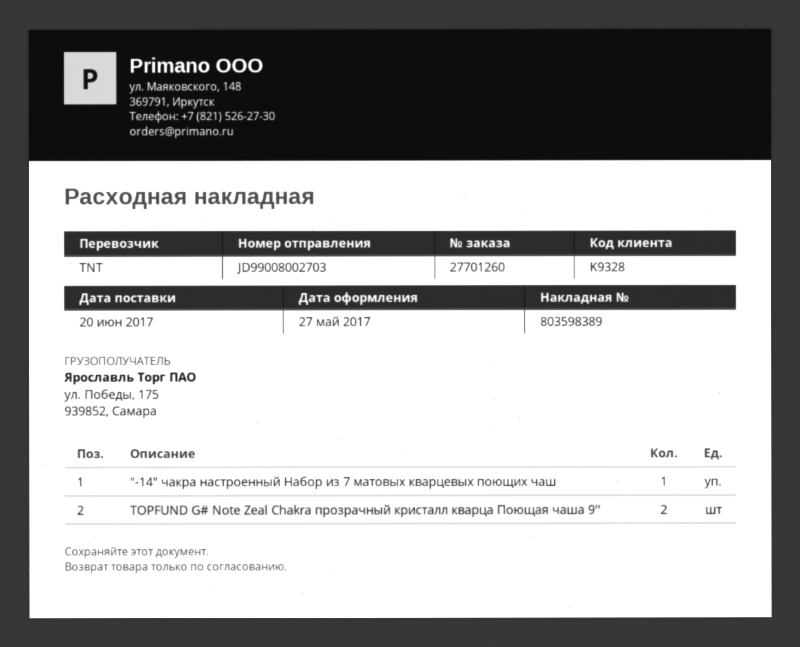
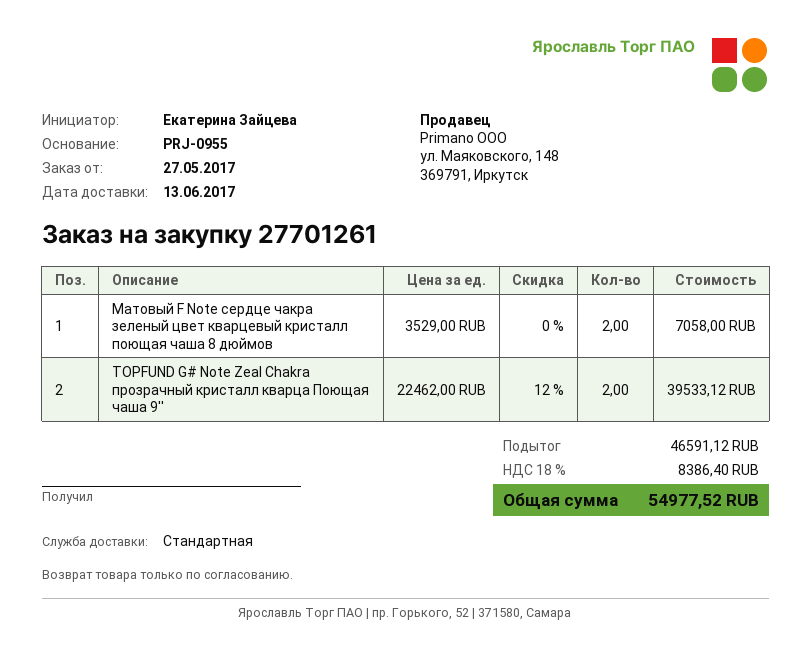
order number: 27701260 -> 27701261
delivery date: 2017-06-20 -> 2017-06-13
shipping method: TNT -> standard
"-14" чакра настроенный Набор из 7 матовых кварцевых поющих чаш: 1 -> none
Матовый F Note сердце чакра зеленый цвет кварцевый кристалл поющая чаша 8 дюймов: none -> 2

